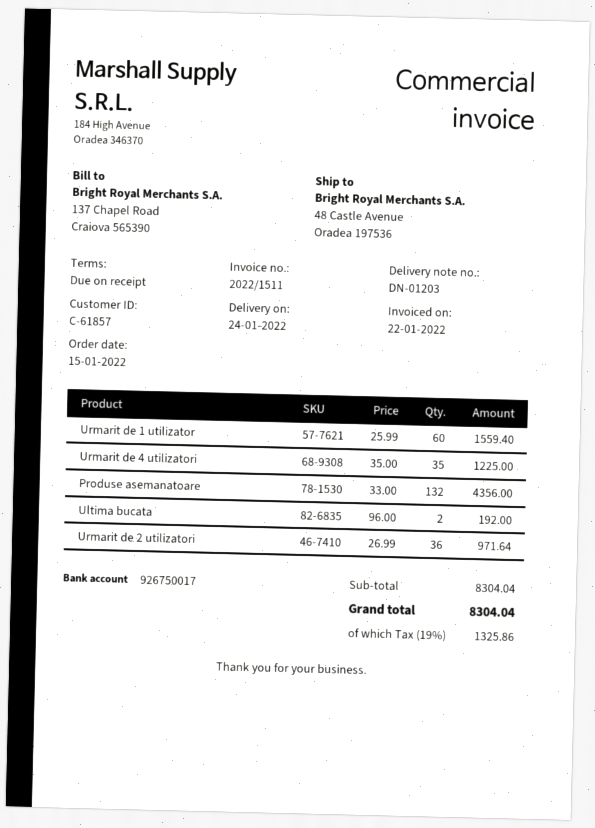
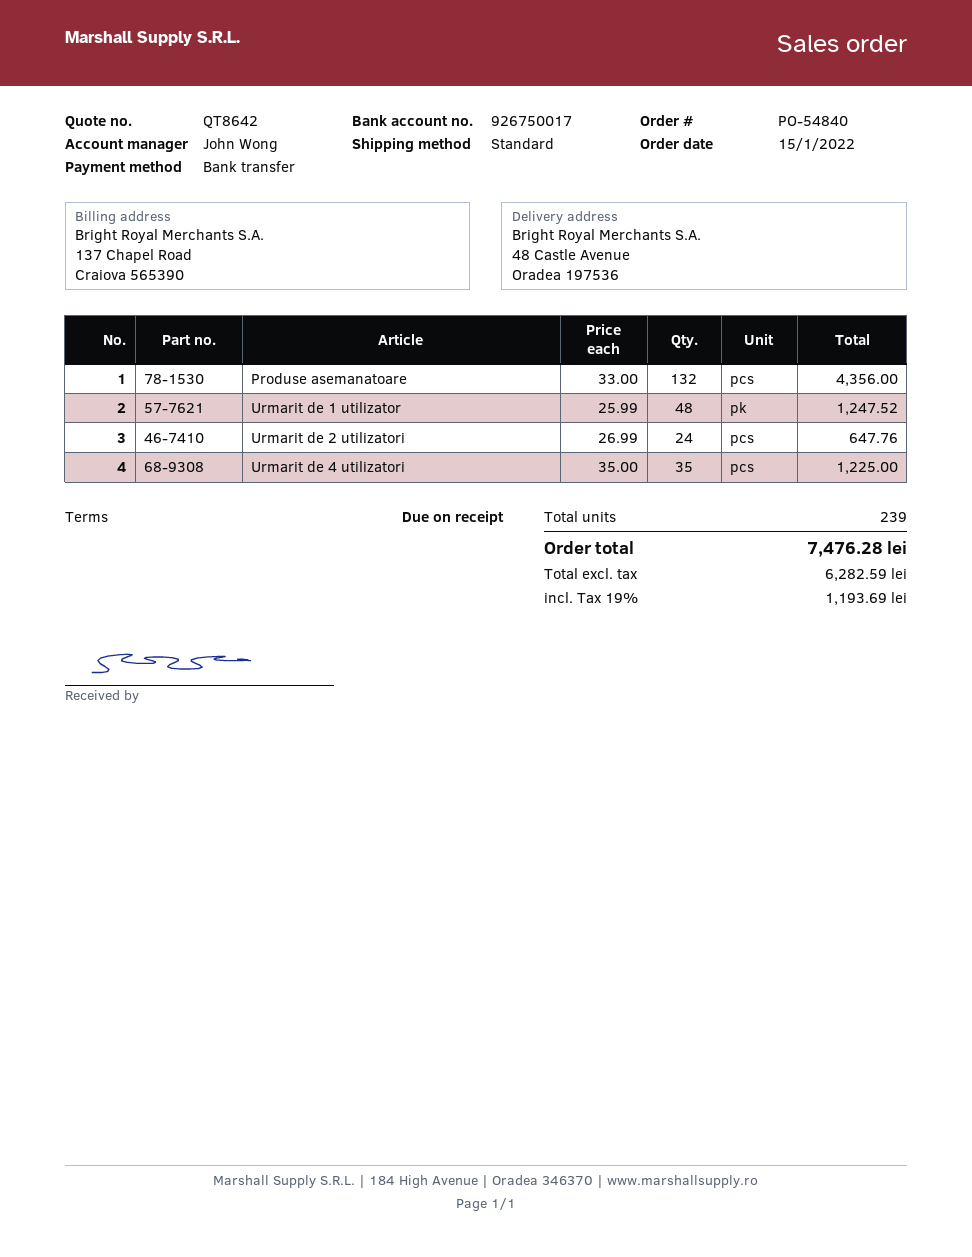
Urmarit de 1 utilizator: 60 x 25.99 = 1559.40 -> 48 x 25.99 = 1247.52
Ultima bucata: 2 x 96.00 = 192.00 -> none
Urmarit de 2 utilizatori: 36 x 26.99 = 971.64 -> 24 x 26.99 = 647.76
tax: 19% = 1325.86 -> 19% = 1193.69
total: 8304.04 -> 7476.28

